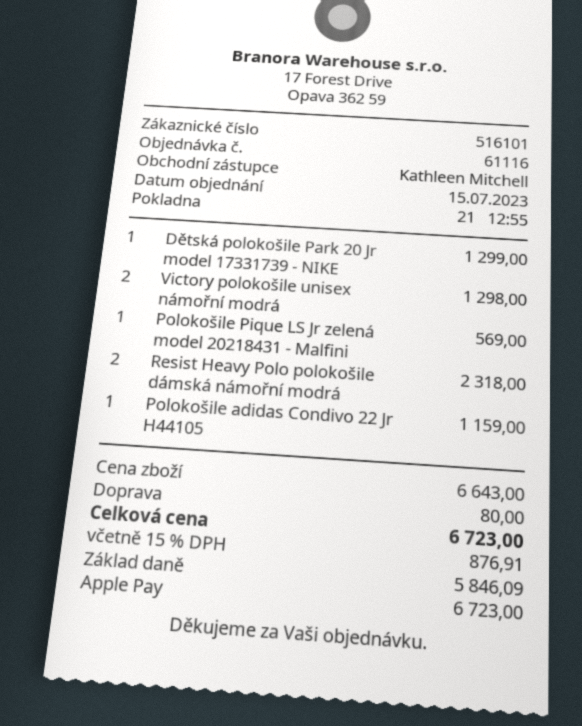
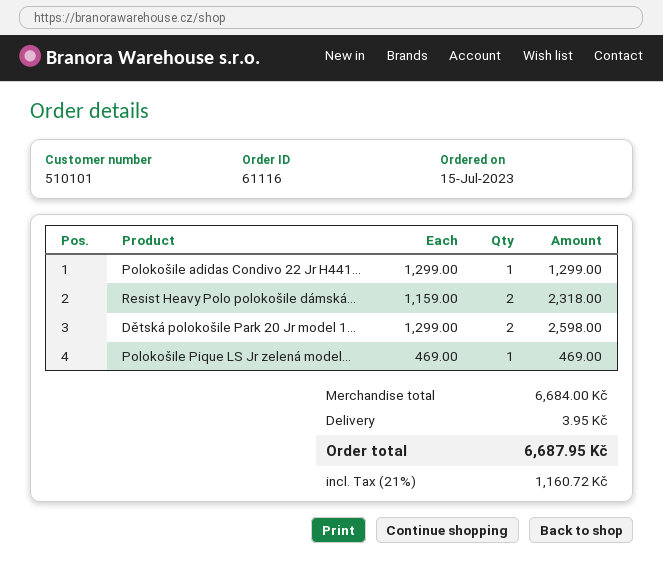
customer number: 516101 -> 510101
Dětská polokošile Park 20 Jr model 17331739 - NIKE: 1 for 1299.00 -> 2 for 2598.00
Victory polokošile unisex námořní modrá: 2 for 1298.00 -> none
Polokošile Pique LS Jr zelená model 20218431 - Malfini: 1 for 569.00 -> 1 for 469.00
Polokošile adidas Condivo 22 Jr H44105: 1 for 1159.00 -> 1 for 1299.00
subtotal: 6643.00 -> 6684.00
shipping: 80.00 -> 3.95
tax: 15% = 876.91 -> 21% = 1160.72
total: 6723.00 -> 6687.95

